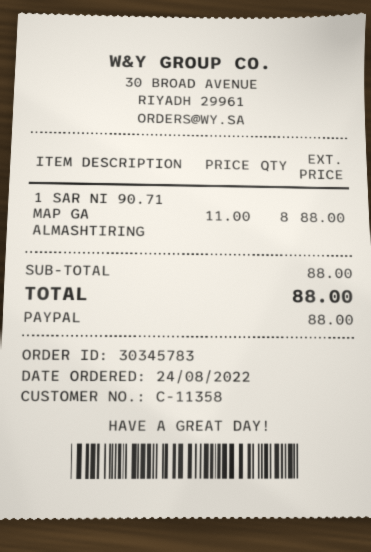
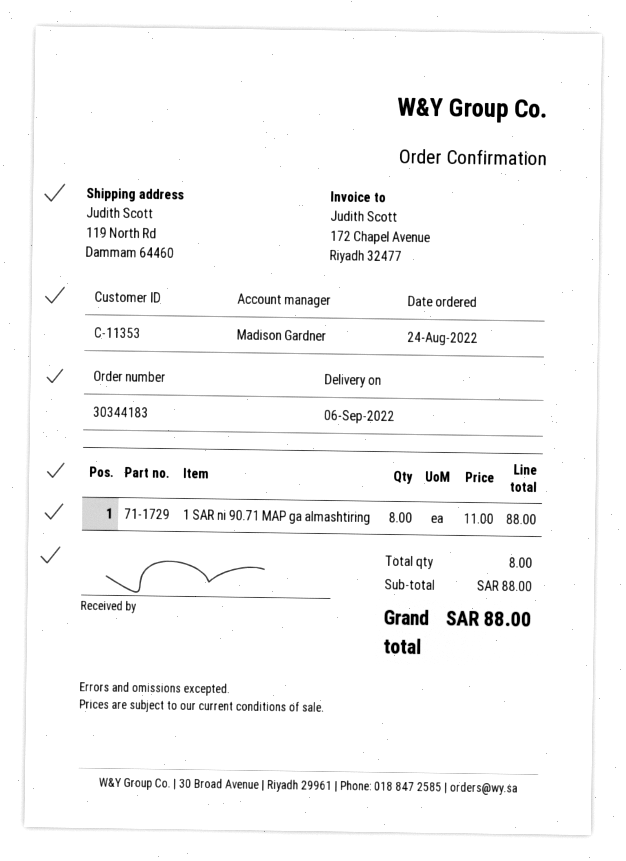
order number: 30345783 -> 30344183
customer number: C-11358 -> C-11353

